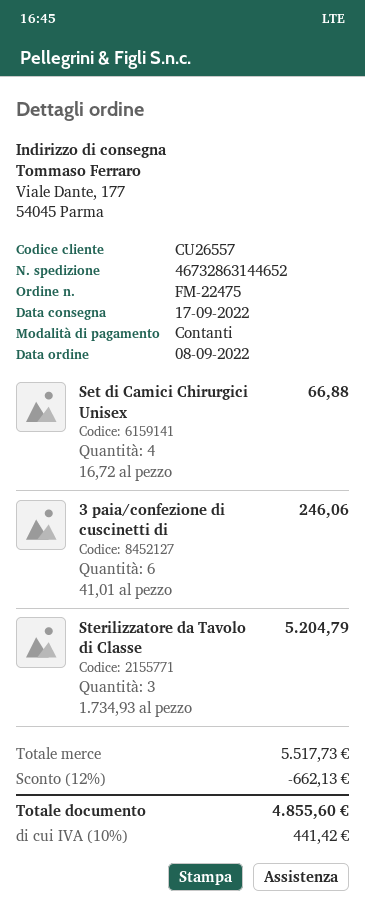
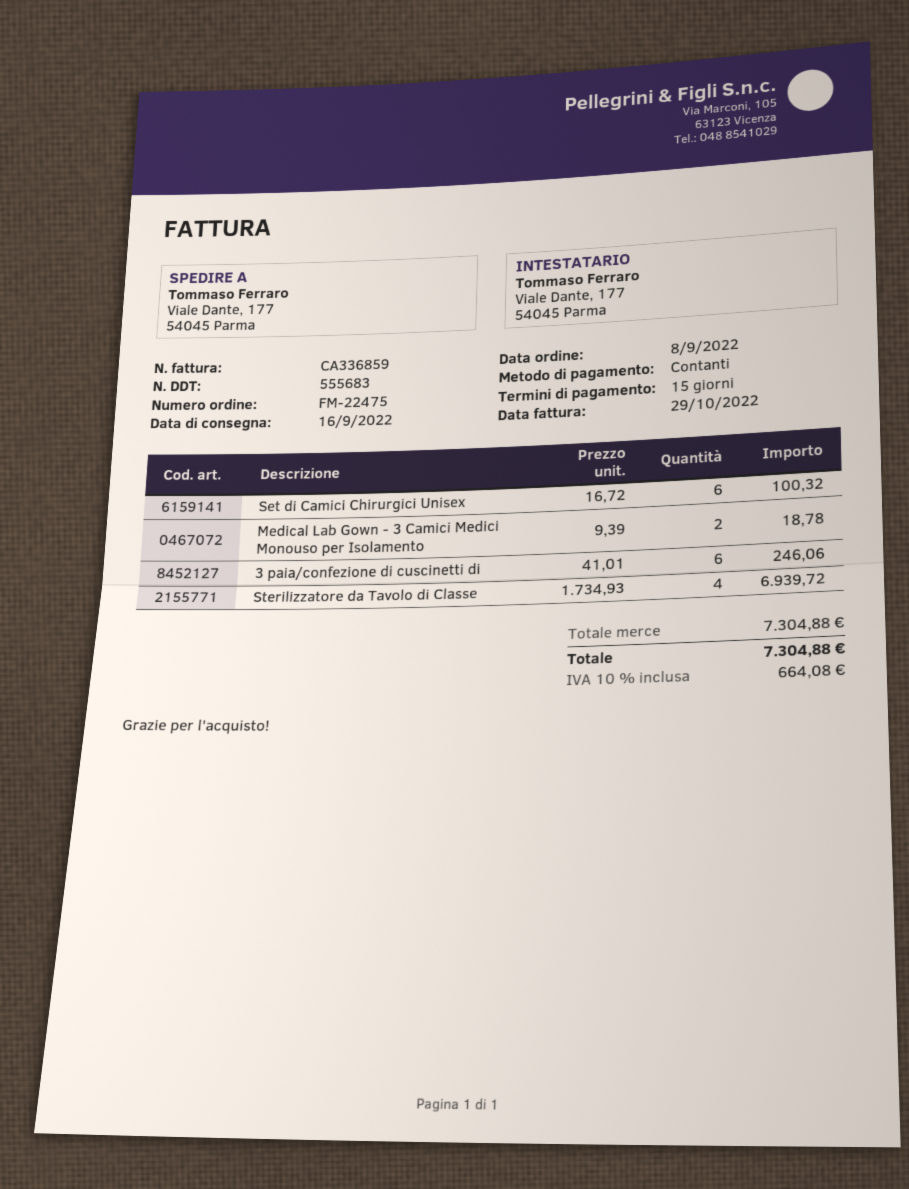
delivery date: 2022-09-17 -> 2022-09-16
Set di Camici Chirurgici Unisex: 4 x 16.72 = 66.88 -> 6 x 16.72 = 100.32
Sterilizzatore da Tavolo di Classe: 3 x 1734.93 = 5204.79 -> 4 x 1734.93 = 6939.72
Medical Lab Gown - 3 Camici Medici Monouso per Isolamento: none -> 2 x 9.39 = 18.78
subtotal: 5517.73 -> 7304.88
discount: 12% = 662.13 -> none
tax: 10% = 441.42 -> 10% = 664.08
total: 4855.60 -> 7304.88

